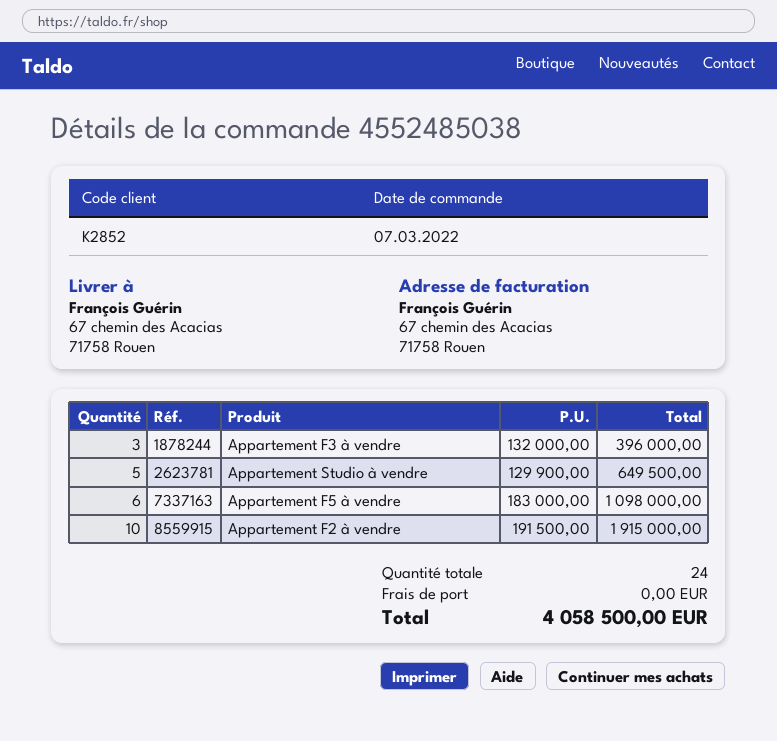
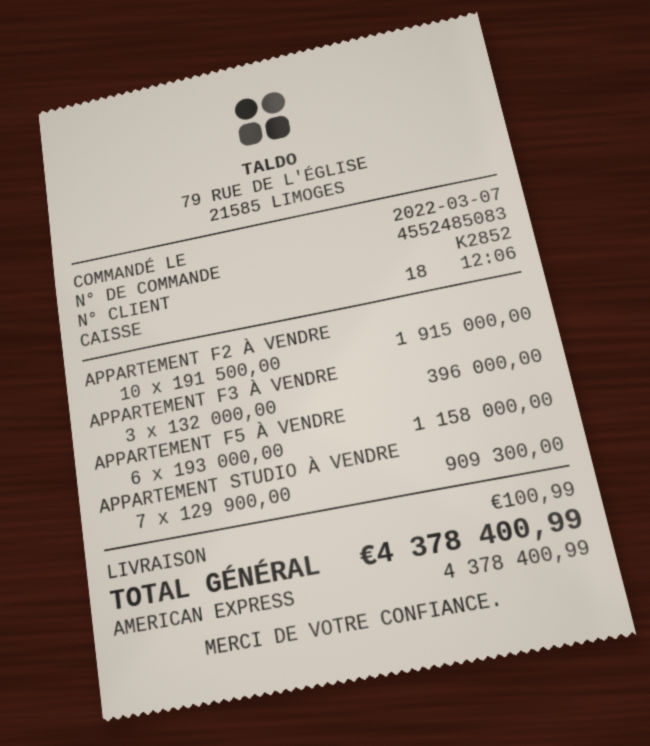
order number: 4552485038 -> 4552485083
Appartement Studio à vendre: 5 x 129900.00 = 649500.00 -> 7 x 129900.00 = 909300.00
Appartement F5 à vendre: 6 x 183000.00 = 1098000.00 -> 6 x 193000.00 = 1158000.00
shipping: 0.00 -> 100.99
total: 4058500.00 -> 4378400.99

